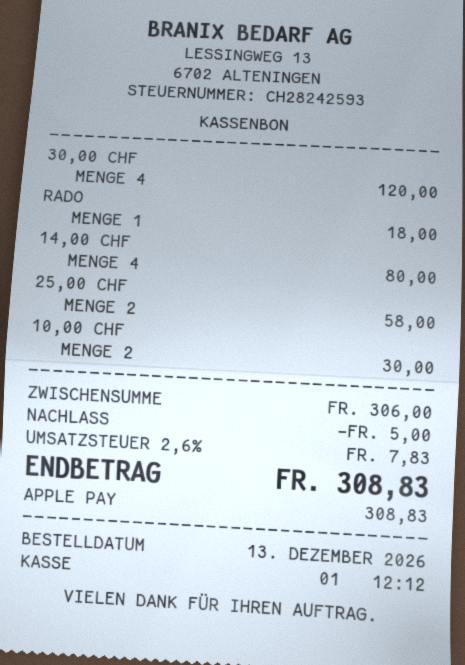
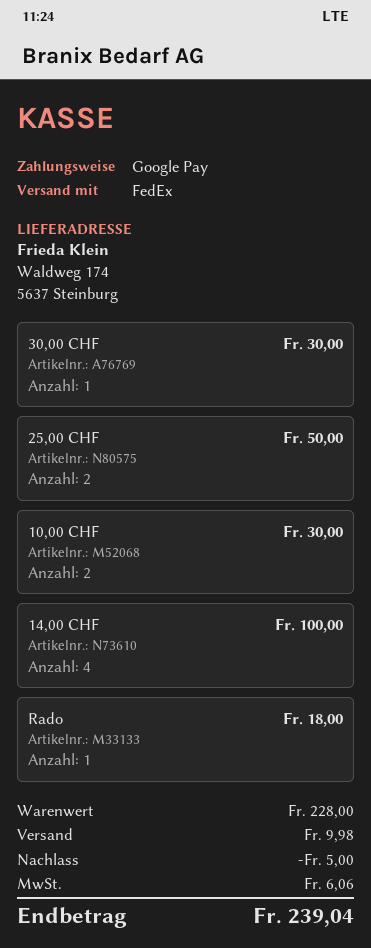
payment method: Apple Pay -> Google Pay
30,00 CHF: 4 for 120.00 -> 1 for 30.00
14,00 CHF: 4 for 80.00 -> 4 for 100.00
25,00 CHF: 2 for 58.00 -> 2 for 50.00
subtotal: 306.00 -> 228.00
shipping: none -> 9.98
tax: 7.83 -> 6.06
total: 308.83 -> 239.04

